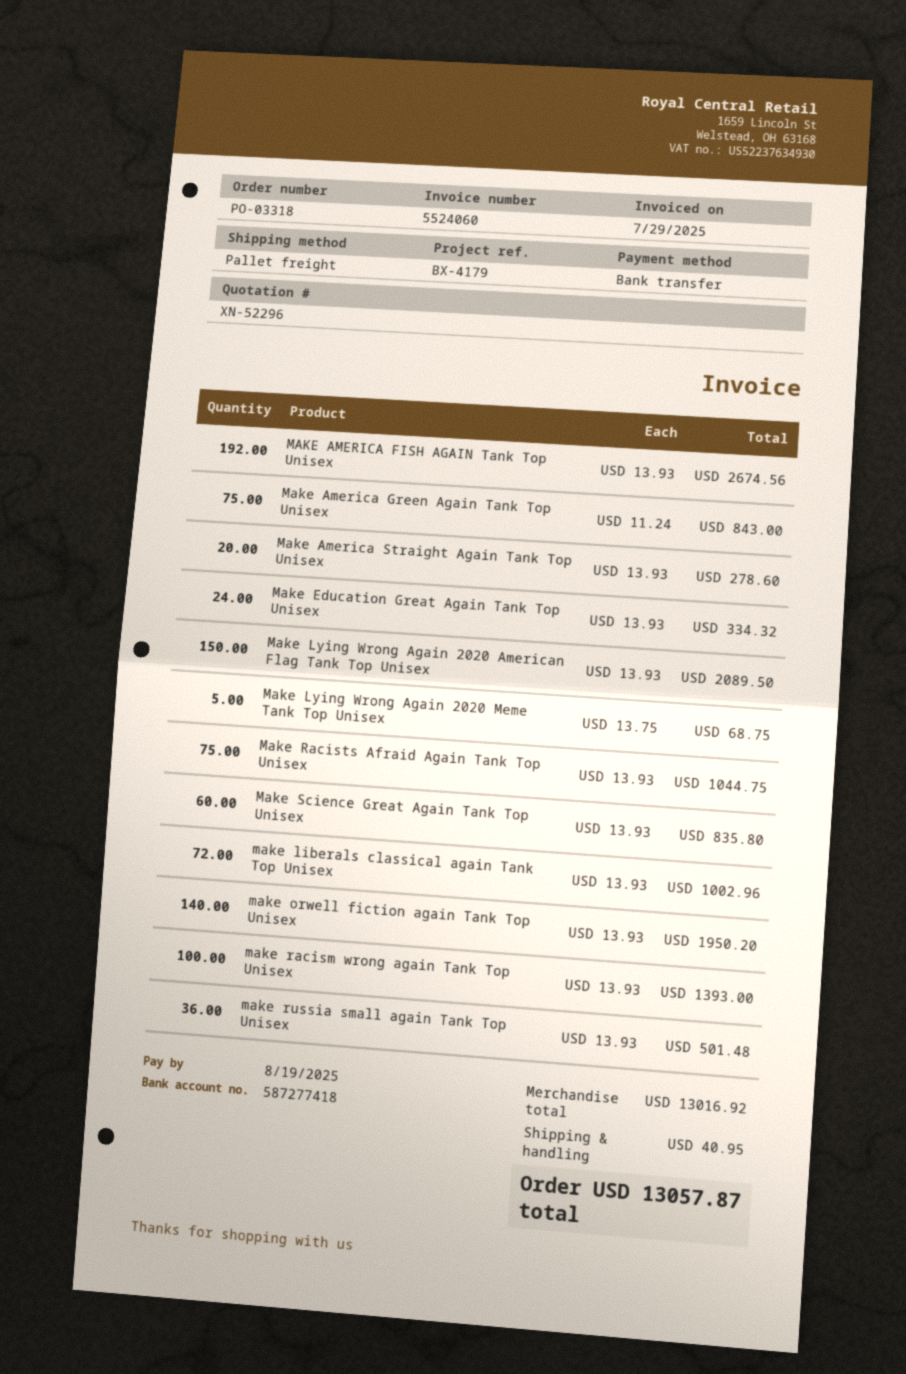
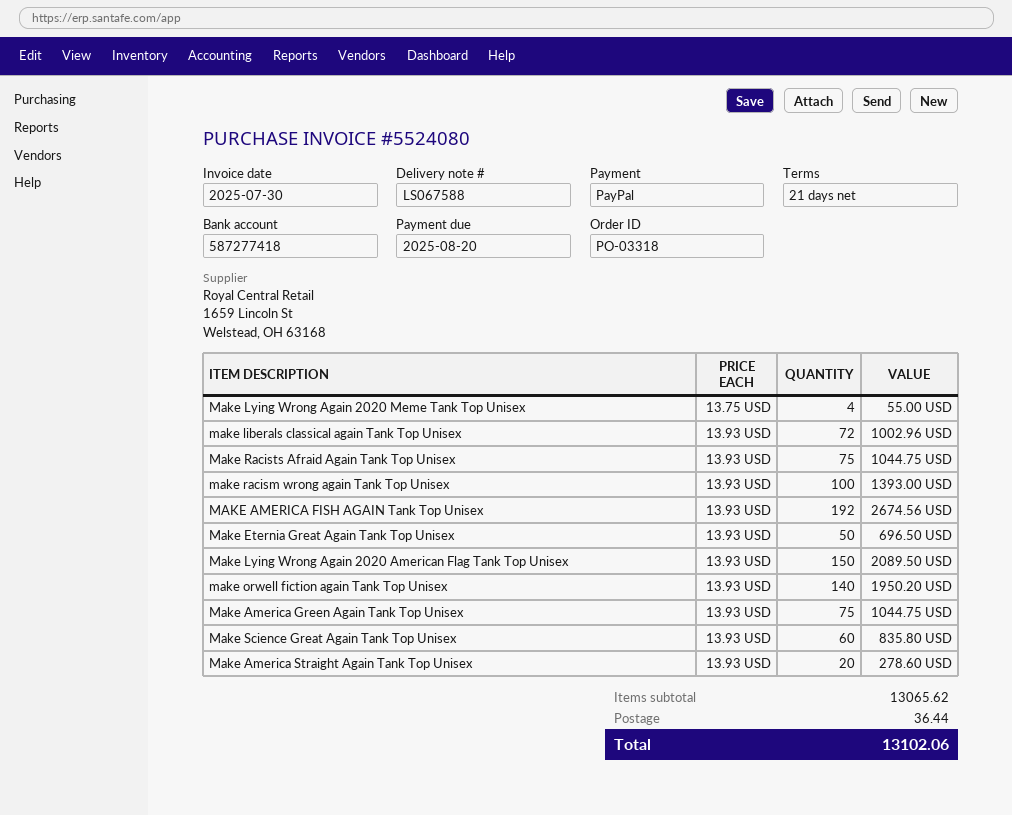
invoice number: 5524060 -> 5524080
invoice date: 2025-07-29 -> 2025-07-30
due date: 2025-08-19 -> 2025-08-20
payment method: bank transfer -> PayPal
Make America Green Again Tank Top Unisex: 75 x 11.24 = 843.00 -> 75 x 13.93 = 1044.75
Make Education Great Again Tank Top Unisex: 24 x 13.93 = 334.32 -> none
Make Lying Wrong Again 2020 Meme Tank Top Unisex: 5 x 13.75 = 68.75 -> 4 x 13.75 = 55.00
make russia small again Tank Top Unisex: 36 x 13.93 = 501.48 -> none
Make Eternia Great Again Tank Top Unisex: none -> 50 x 13.93 = 696.50
subtotal: 13016.92 -> 13065.62
shipping: 40.95 -> 36.44
total: 13057.87 -> 13102.06

